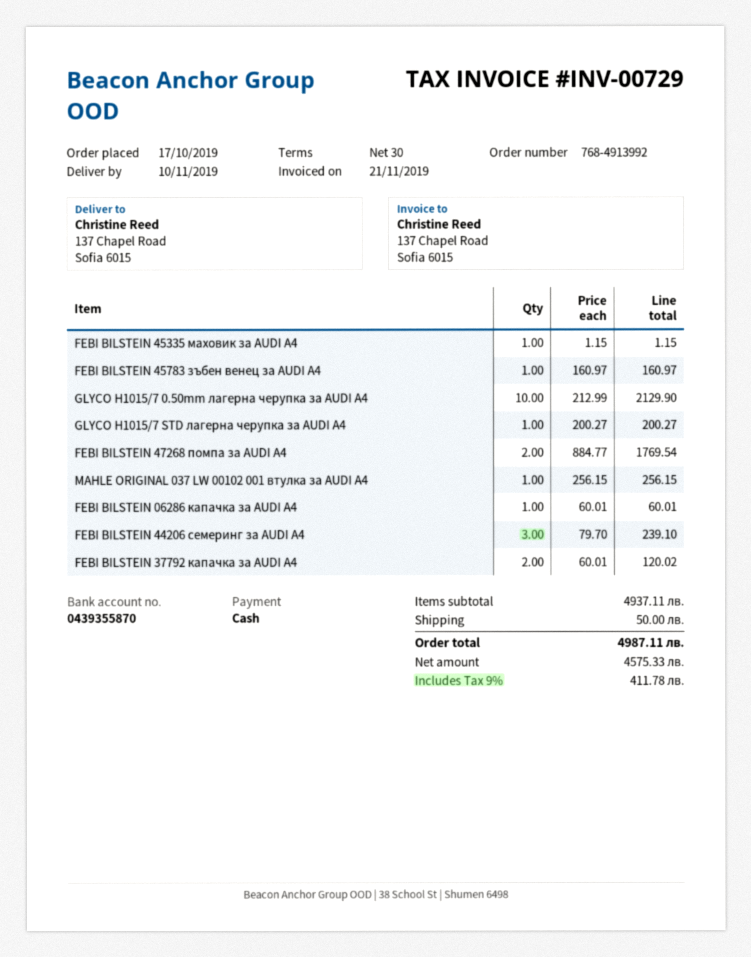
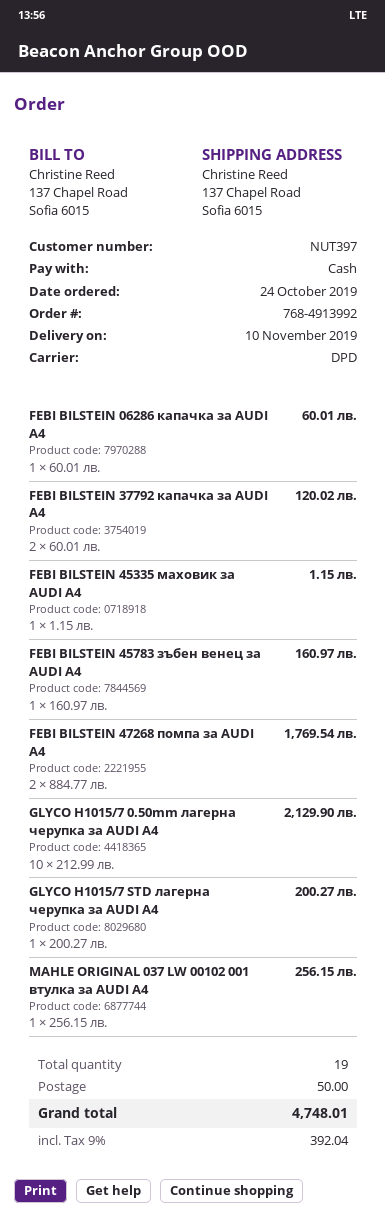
order date: 2019-10-17 -> 2019-10-24
FEBI BILSTEIN 44206 семеринг за AUDI A4: 3 x 79.70 = 239.10 -> none
tax: 9% = 411.78 -> 9% = 392.04
total: 4987.11 -> 4748.01

